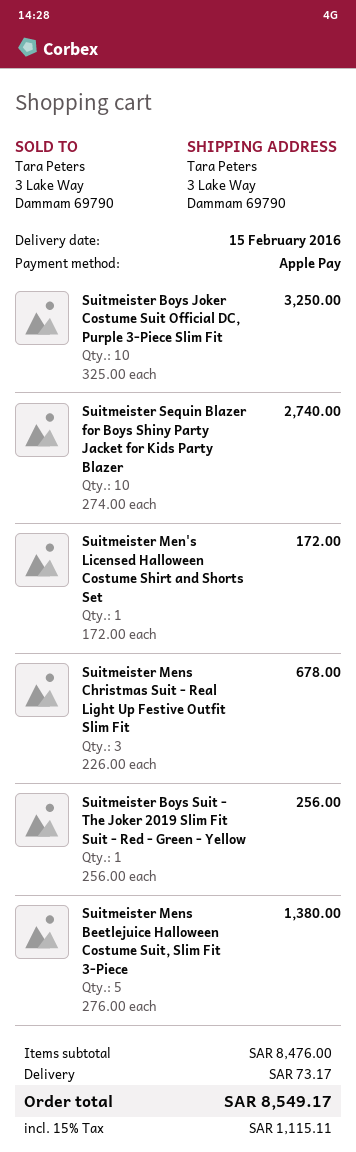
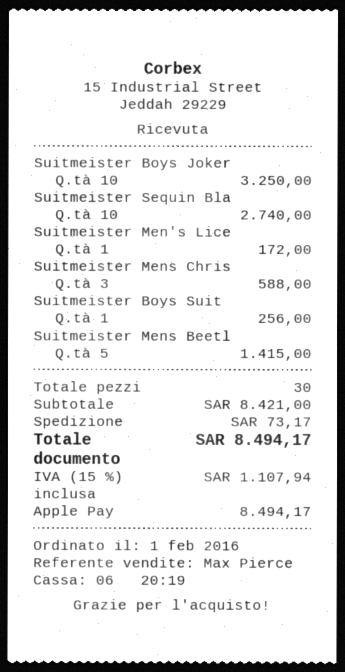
Suitmeister Mens Christmas Suit - Real Light Up Festive Outfit Slim Fit: 3 for 678.00 -> 3 for 588.00
Suitmeister Mens Beetlejuice Halloween Costume Suit, Slim Fit 3-Piece: 5 for 1380.00 -> 5 for 1415.00
subtotal: 8476.00 -> 8421.00
tax: 15% = 1115.11 -> 15% = 1107.94
total: 8549.17 -> 8494.17

